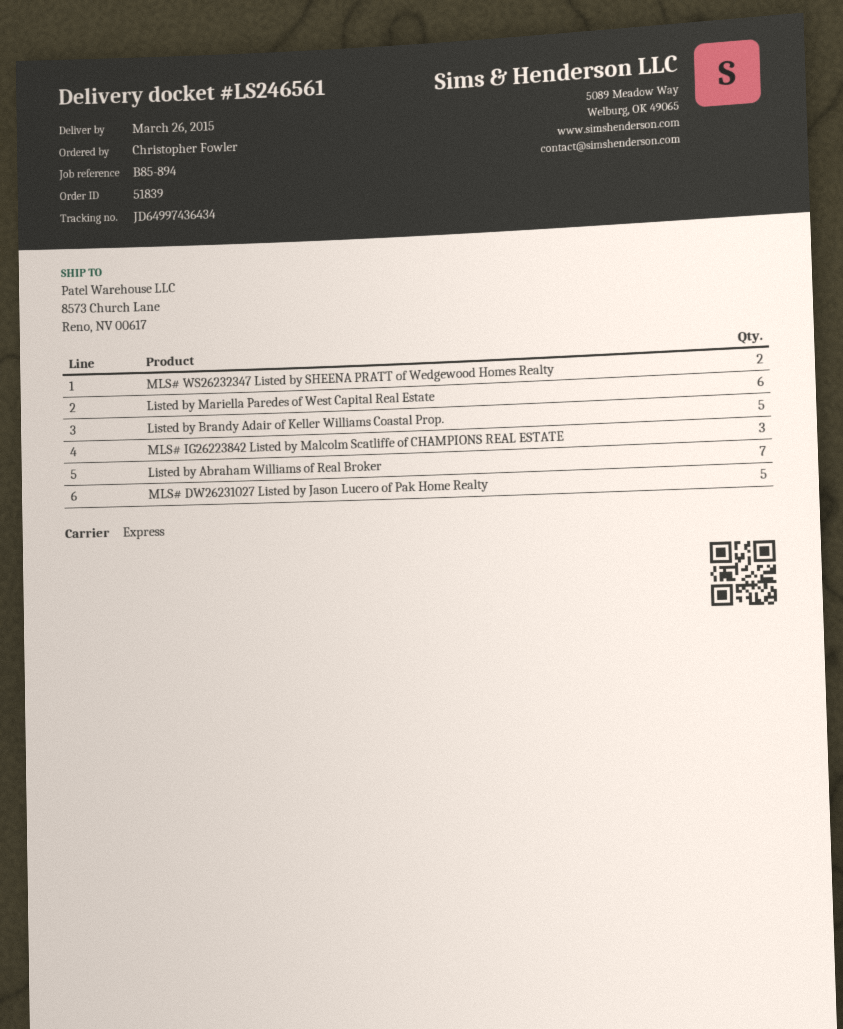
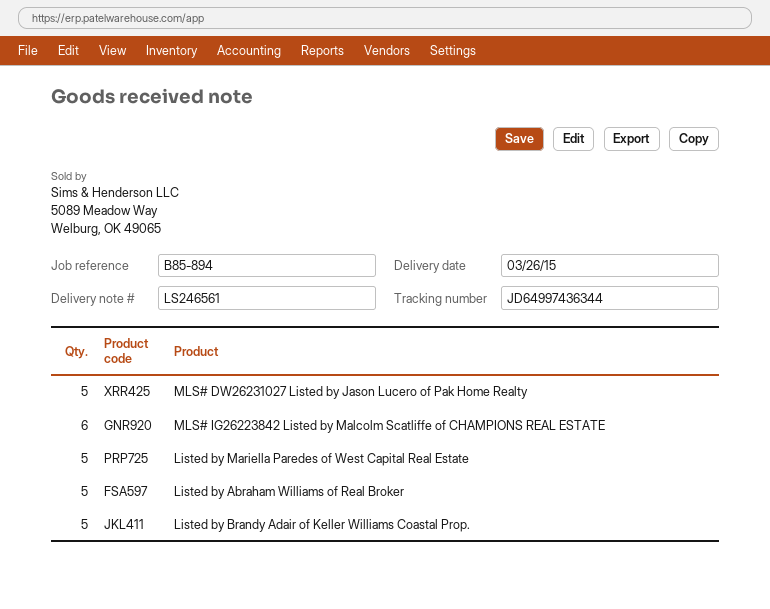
tracking number: JD64997436434 -> JD64997436344
MLS# WS26232347 Listed by SHEENA PRATT of Wedgewood Homes Realty: 2 -> none
Listed by Mariella Paredes of West Capital Real Estate: 6 -> 5
MLS# IG26223842 Listed by Malcolm Scatliffe of CHAMPIONS REAL ESTATE: 3 -> 6
Listed by Abraham Williams of Real Broker: 7 -> 5

